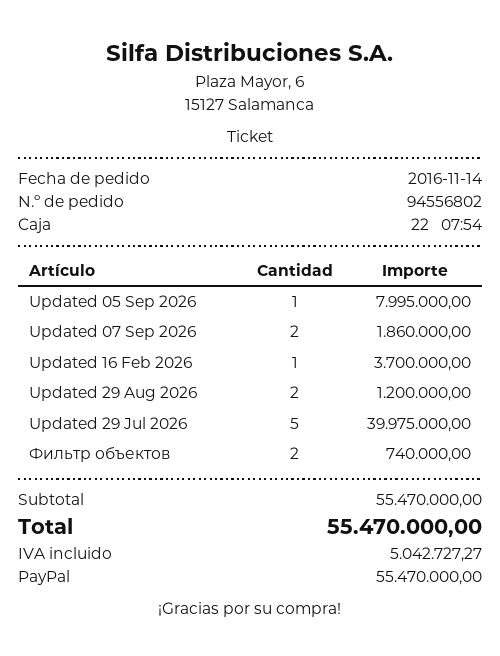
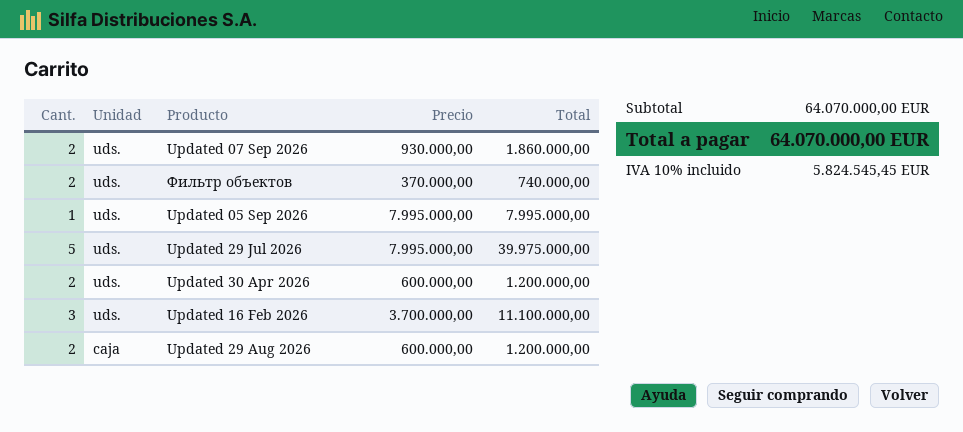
Updated 16 Feb 2026: 1 for 3700000.00 -> 3 for 11100000.00
Updated 30 Apr 2026: none -> 2 for 1200000.00
subtotal: 55470000.00 -> 64070000.00
tax: 5042727.27 -> 5824545.45
total: 55470000.00 -> 64070000.00

